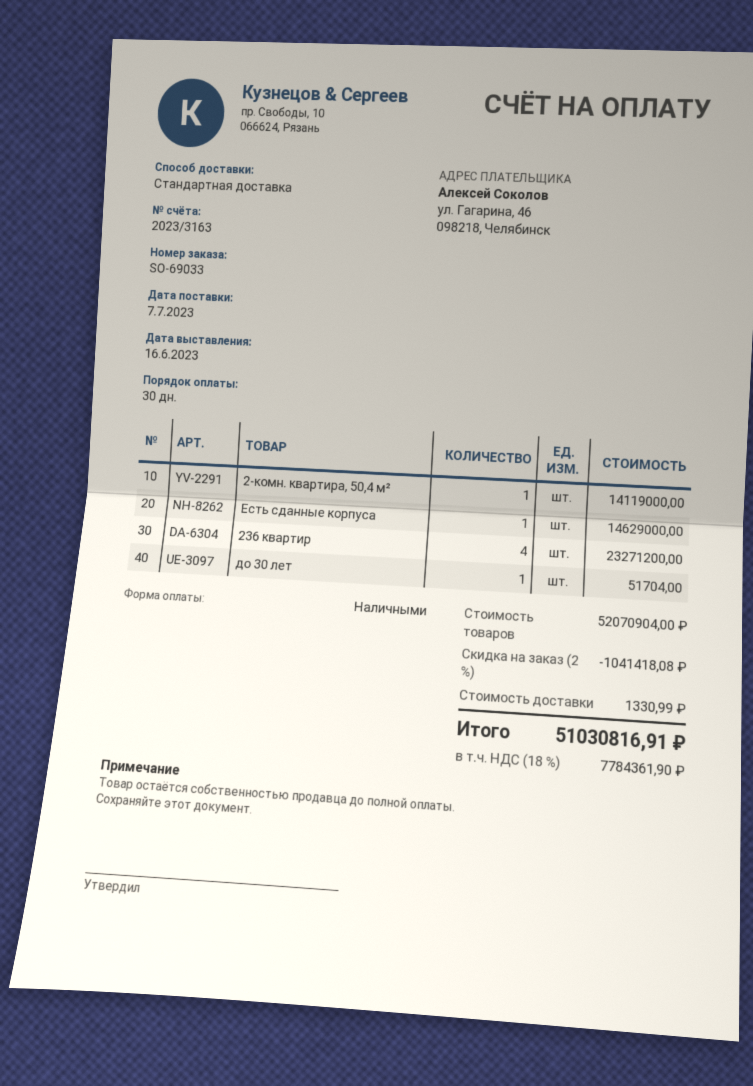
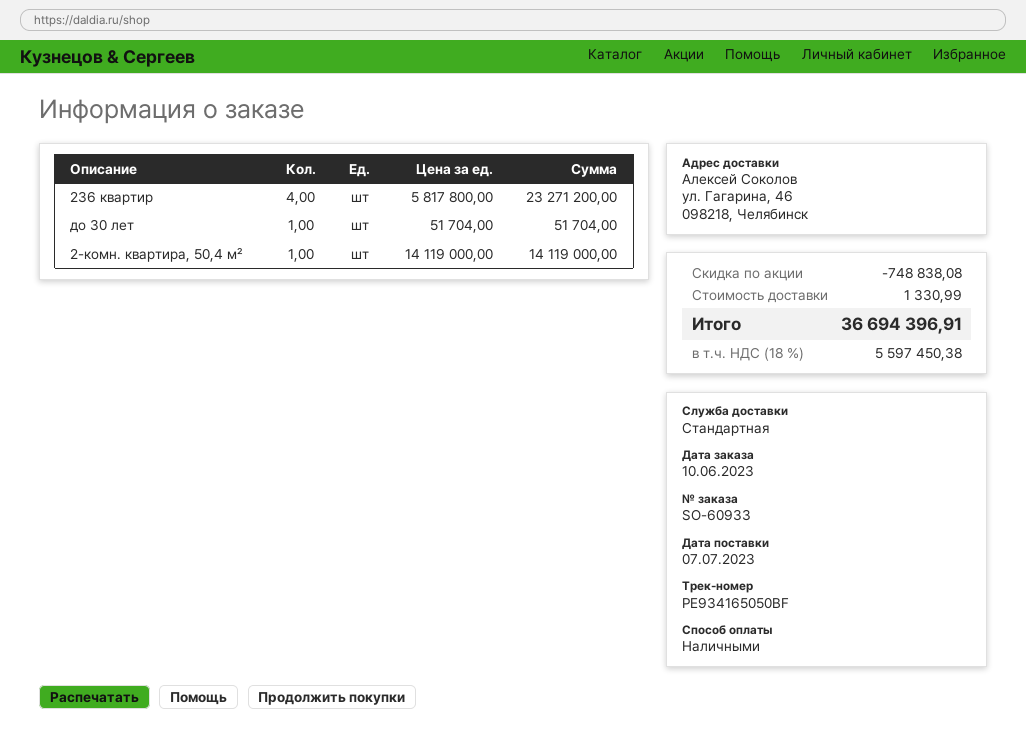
order number: SO-69033 -> SO-60933
Есть сданные корпуса: 1 for 14629000.00 -> none
discount: 1041418.08 -> 748838.08
tax: 18% = 7784361.90 -> 18% = 5597450.38
total: 51030816.91 -> 36694396.91

